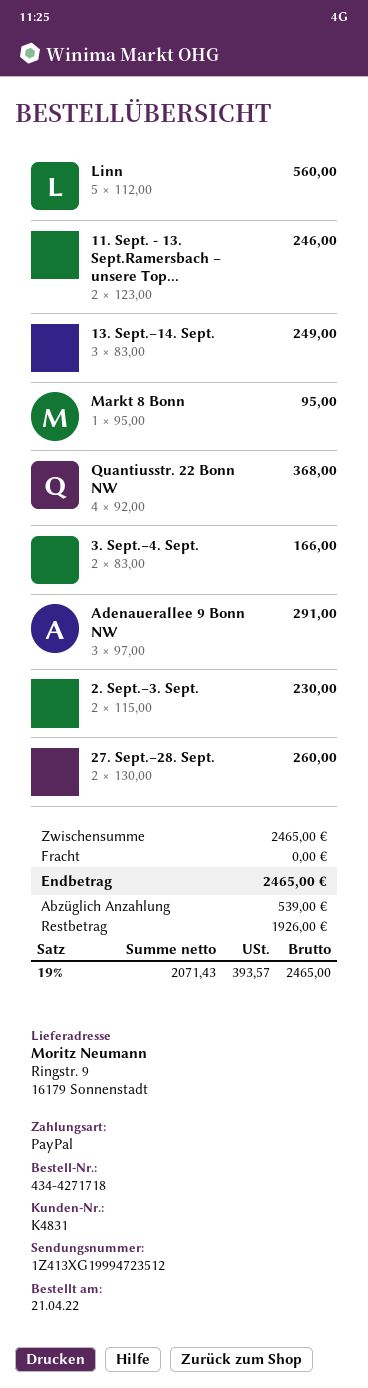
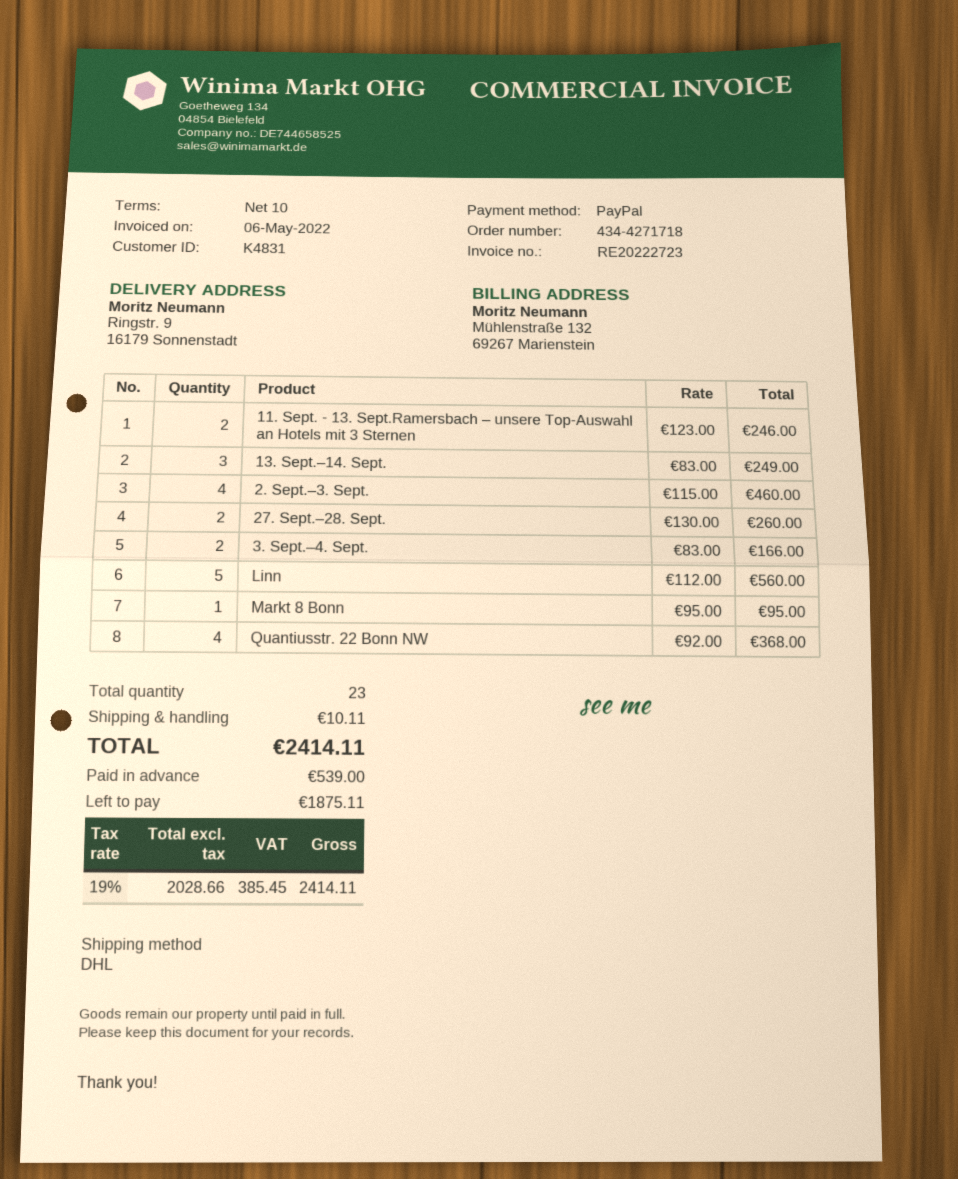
Adenauerallee 9 Bonn NW: 3 x 97.00 = 291.00 -> none
2. Sept.–3. Sept.: 2 x 115.00 = 230.00 -> 4 x 115.00 = 460.00
shipping: 0.00 -> 10.11
net: 2071.43 -> 2028.66
tax: 19% = 393.57 -> 19% = 385.45
total: 2465.00 -> 2414.11
balance: 1926.00 -> 1875.11

